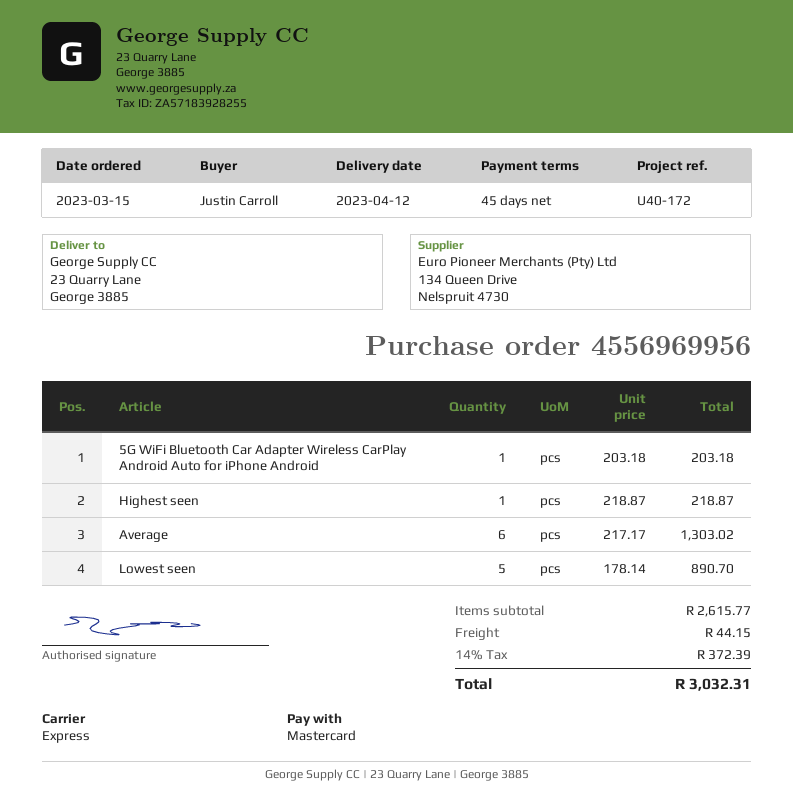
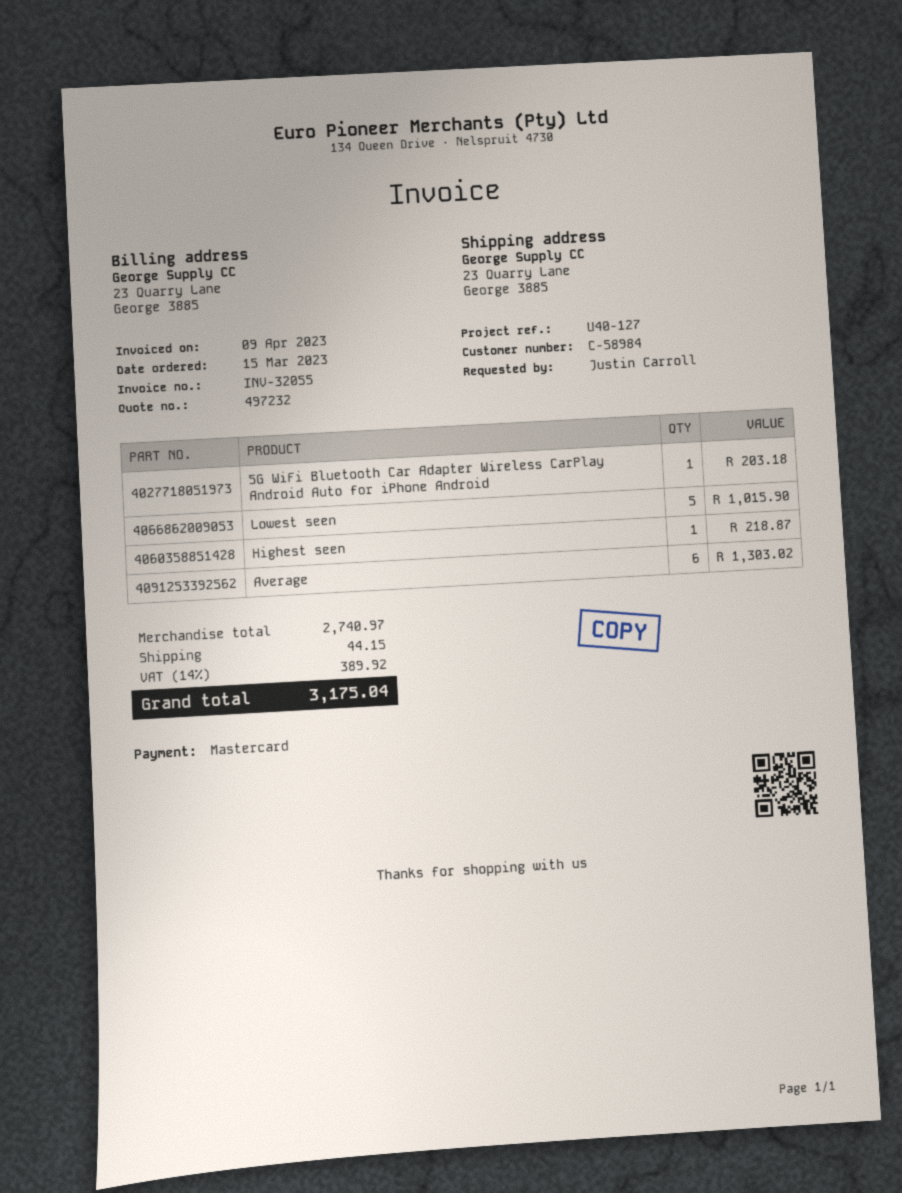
reference: U40-172 -> U40-127
Lowest seen: 5 for 890.70 -> 5 for 1015.90
subtotal: 2615.77 -> 2740.97
tax: 14% = 372.39 -> 14% = 389.92
total: 3032.31 -> 3175.04

